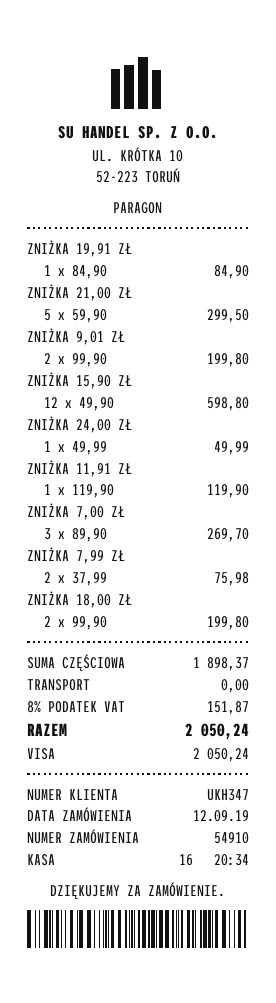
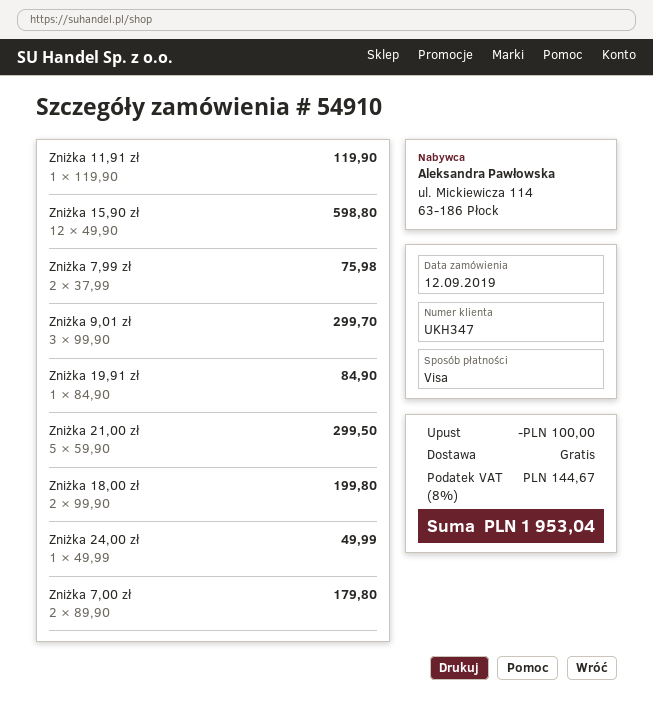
ZNIŻKA 9,01 ZŁ: 2 x 99.90 = 199.80 -> 3 x 99.90 = 299.70
ZNIŻKA 7,00 ZŁ: 3 x 89.90 = 269.70 -> 2 x 89.90 = 179.80
discount: none -> 100.00
tax: 8% = 151.87 -> 8% = 144.67
total: 2050.24 -> 1953.04

